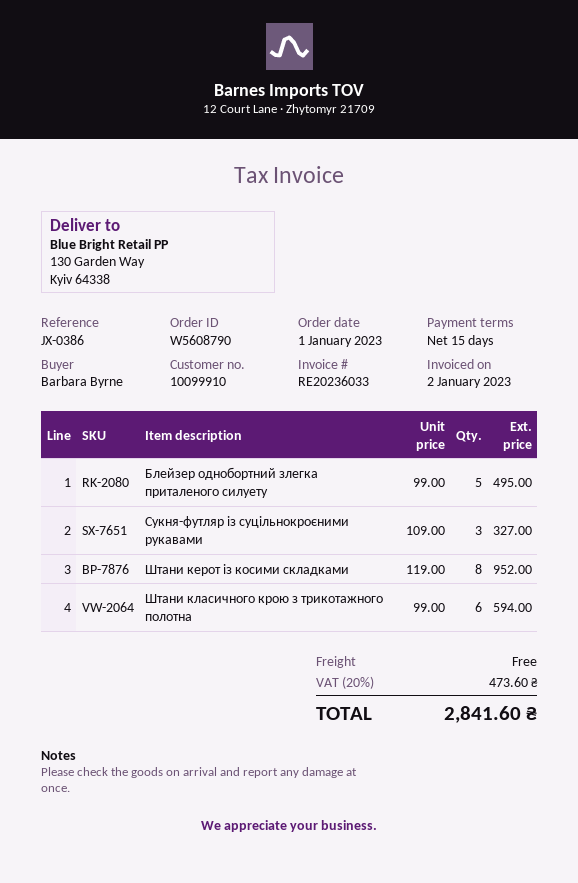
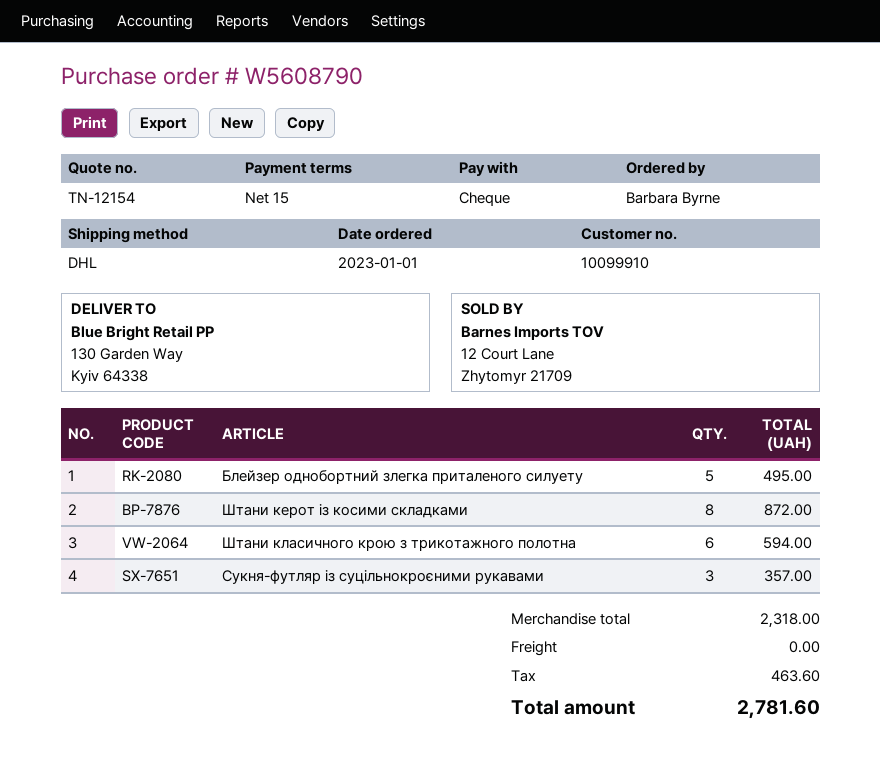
Сукня-футляр із суцільнокроєними рукавами: 3 for 327.00 -> 3 for 357.00
Штани керот із косими складками: 8 for 952.00 -> 8 for 872.00
tax: 473.60 -> 463.60
total: 2841.60 -> 2781.60

